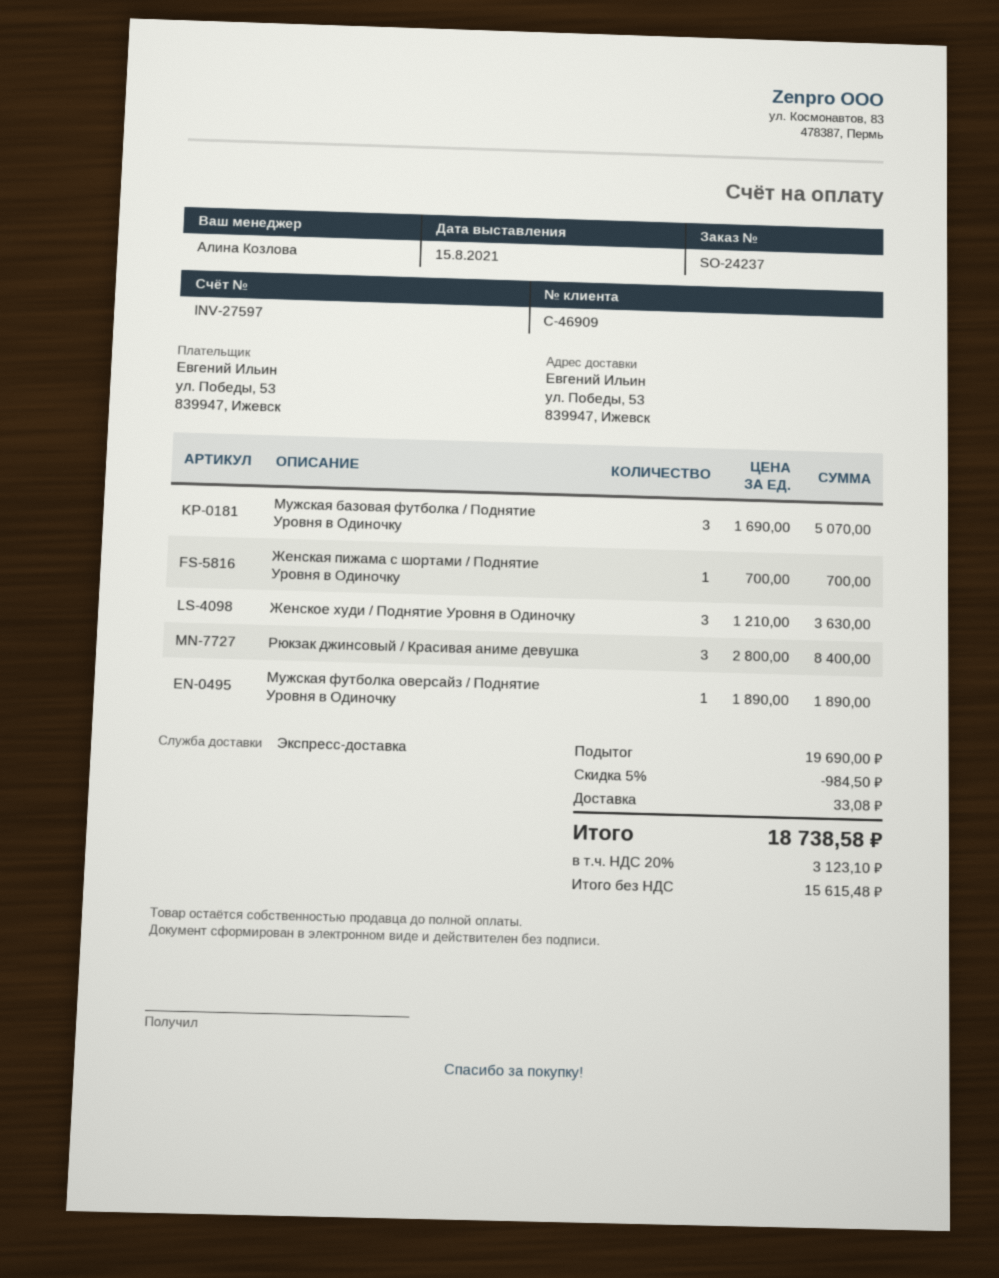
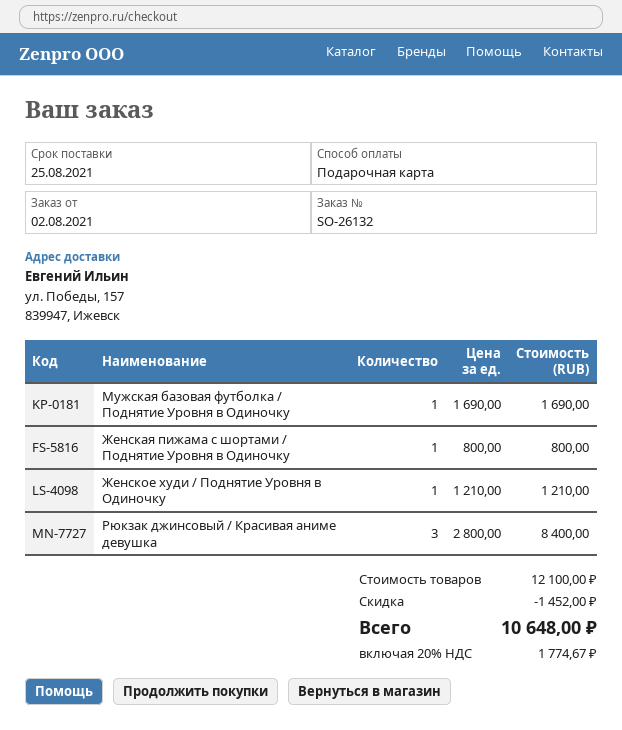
order number: SO-24237 -> SO-26132
ship to: ул. Победы, 53, 839947, Ижевск -> ул. Победы, 157, 839947, Ижевск
Мужская базовая футболка / Поднятие Уровня в Одиночку: 3 x 1690.00 = 5070.00 -> 1 x 1690.00 = 1690.00
Женская пижама с шортами / Поднятие Уровня в Одиночку: 1 x 700.00 = 700.00 -> 1 x 800.00 = 800.00
Женское худи / Поднятие Уровня в Одиночку: 3 x 1210.00 = 3630.00 -> 1 x 1210.00 = 1210.00
Мужская футболка оверсайз / Поднятие Уровня в Одиночку: 1 x 1890.00 = 1890.00 -> none
subtotal: 19690.00 -> 12100.00
discount: 984.50 -> 1452.00
shipping: 33.08 -> none
tax: 20% = 3123.10 -> 20% = 1774.67
total: 18738.58 -> 10648.00

